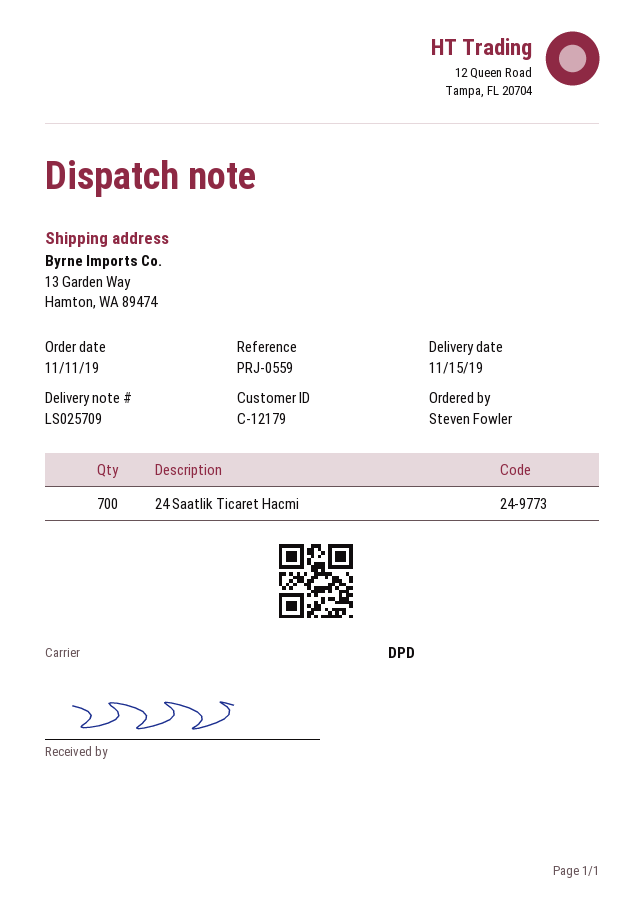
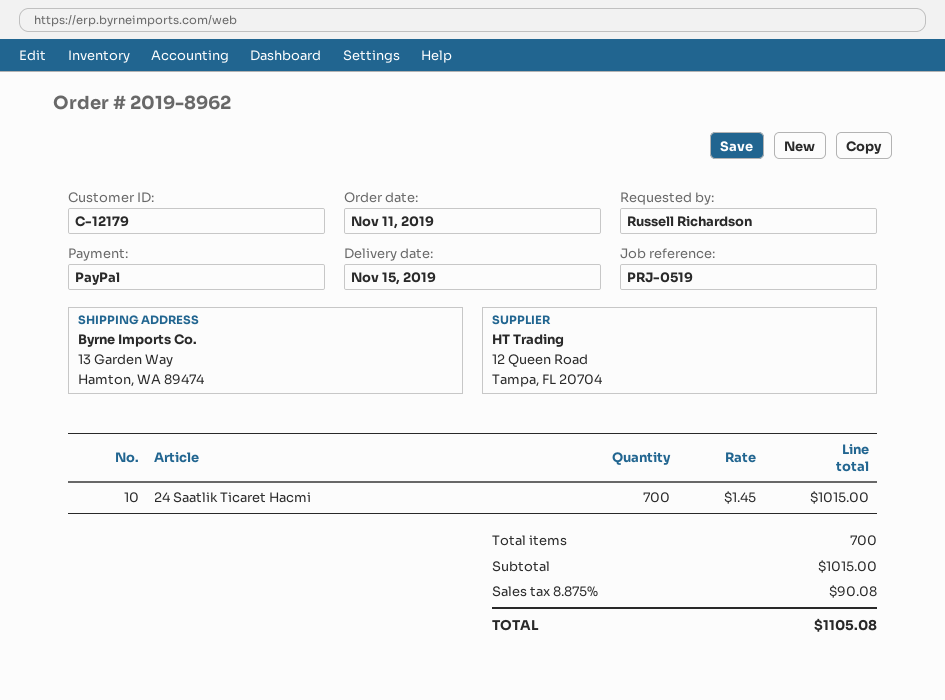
reference: PRJ-0559 -> PRJ-0519
ordered by: Steven Fowler -> Russell Richardson

